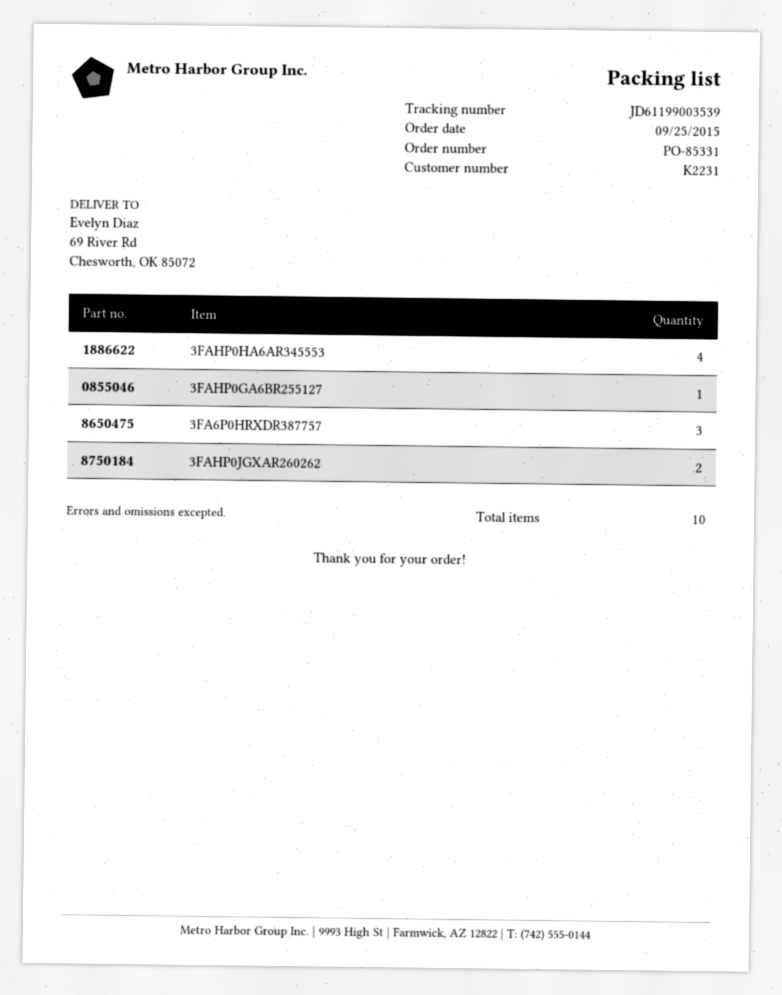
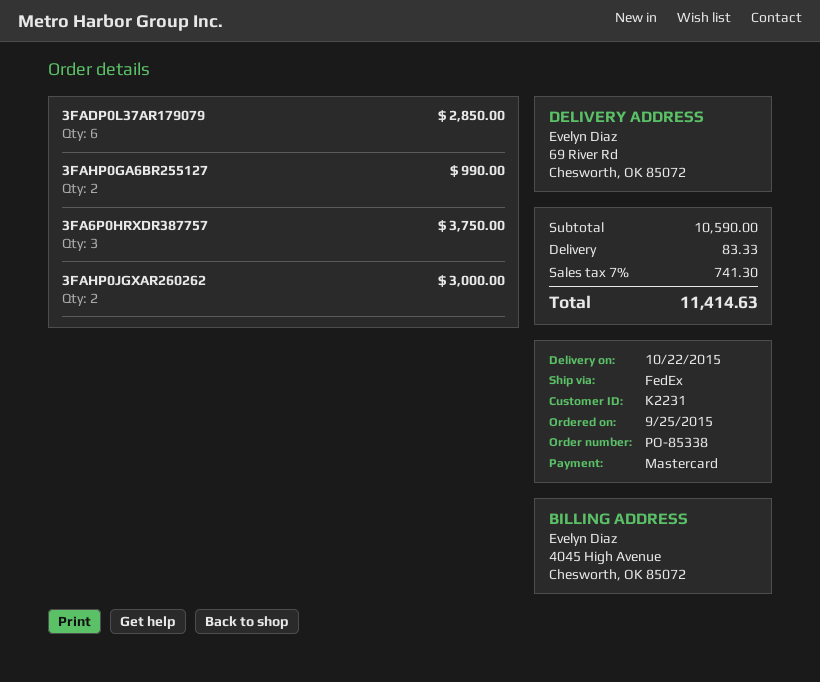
order number: PO-85331 -> PO-85338
3FAHP0HA6AR345553: 4 -> none
3FAHP0GA6BR255127: 1 -> 2
3FADP0L37AR179079: none -> 6

